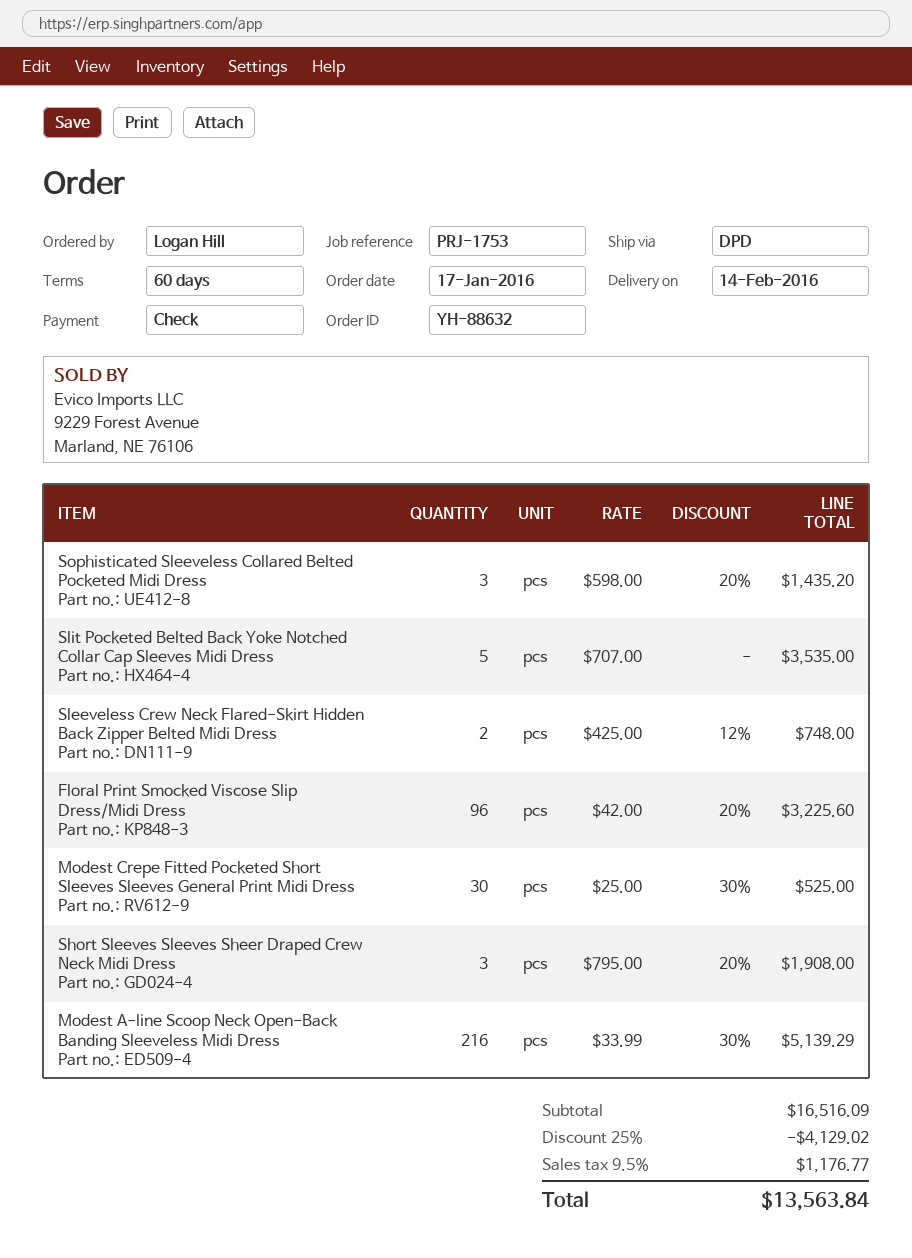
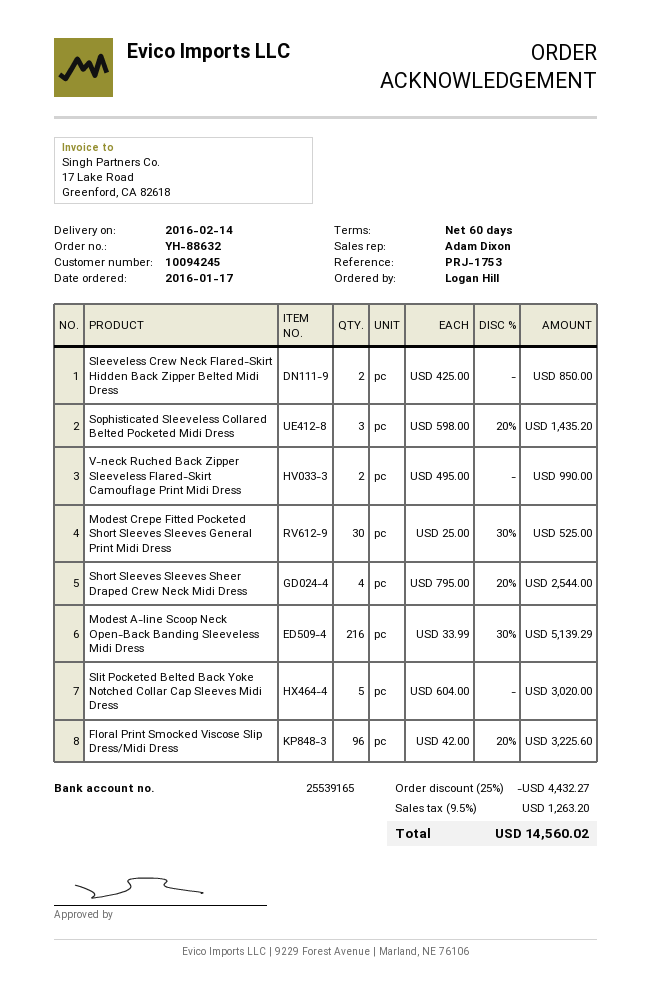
Slit Pocketed Belted Back Yoke Notched Collar Cap Sleeves Midi Dress: 5 x 707.00 = 3535.00 -> 5 x 604.00 = 3020.00
Sleeveless Crew Neck Flared-Skirt Hidden Back Zipper Belted Midi Dress: 2 x 425.00 - 12% = 748.00 -> 2 x 425.00 = 850.00
Short Sleeves Sleeves Sheer Draped Crew Neck Midi Dress: 3 x 795.00 - 20% = 1908.00 -> 4 x 795.00 - 20% = 2544.00
V-neck Ruched Back Zipper Sleeveless Flared-Skirt Camouflage Print Midi Dress: none -> 2 x 495.00 = 990.00
discount: 25% = 4129.02 -> 25% = 4432.27
tax: 9.5% = 1176.77 -> 9.5% = 1263.20
total: 13563.84 -> 14560.02

